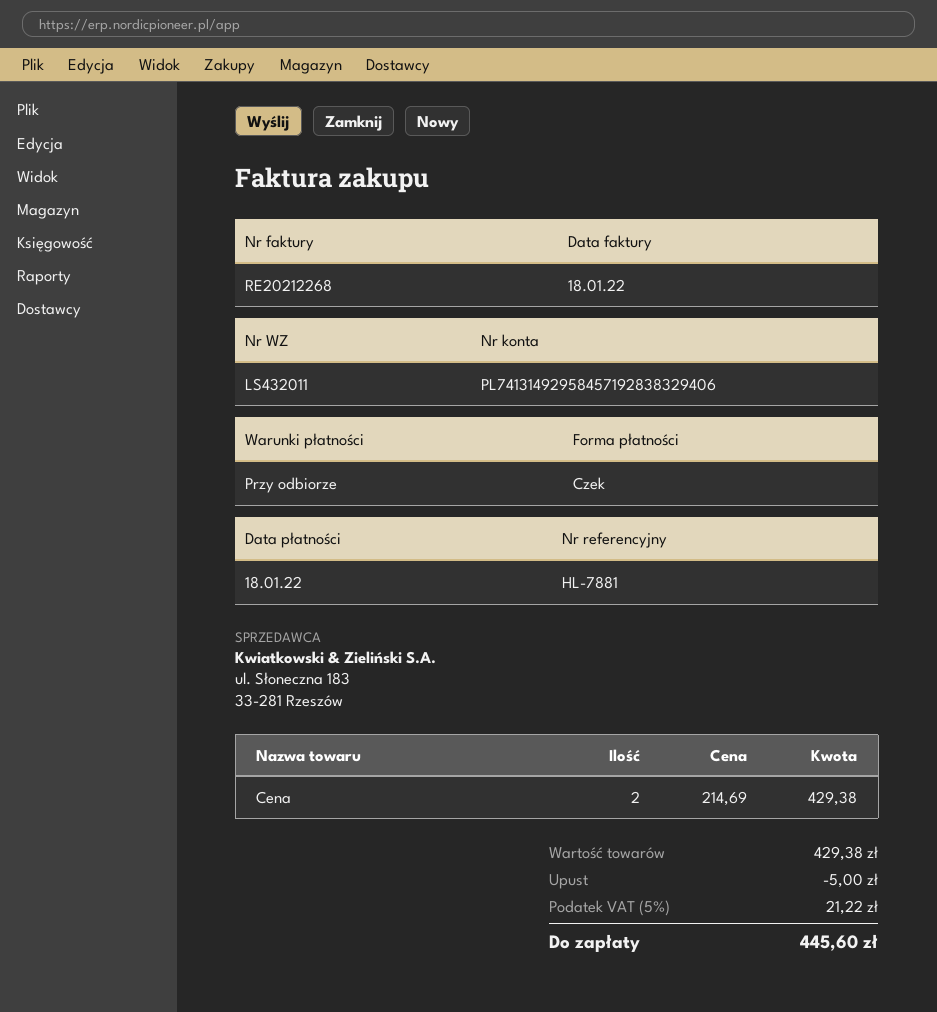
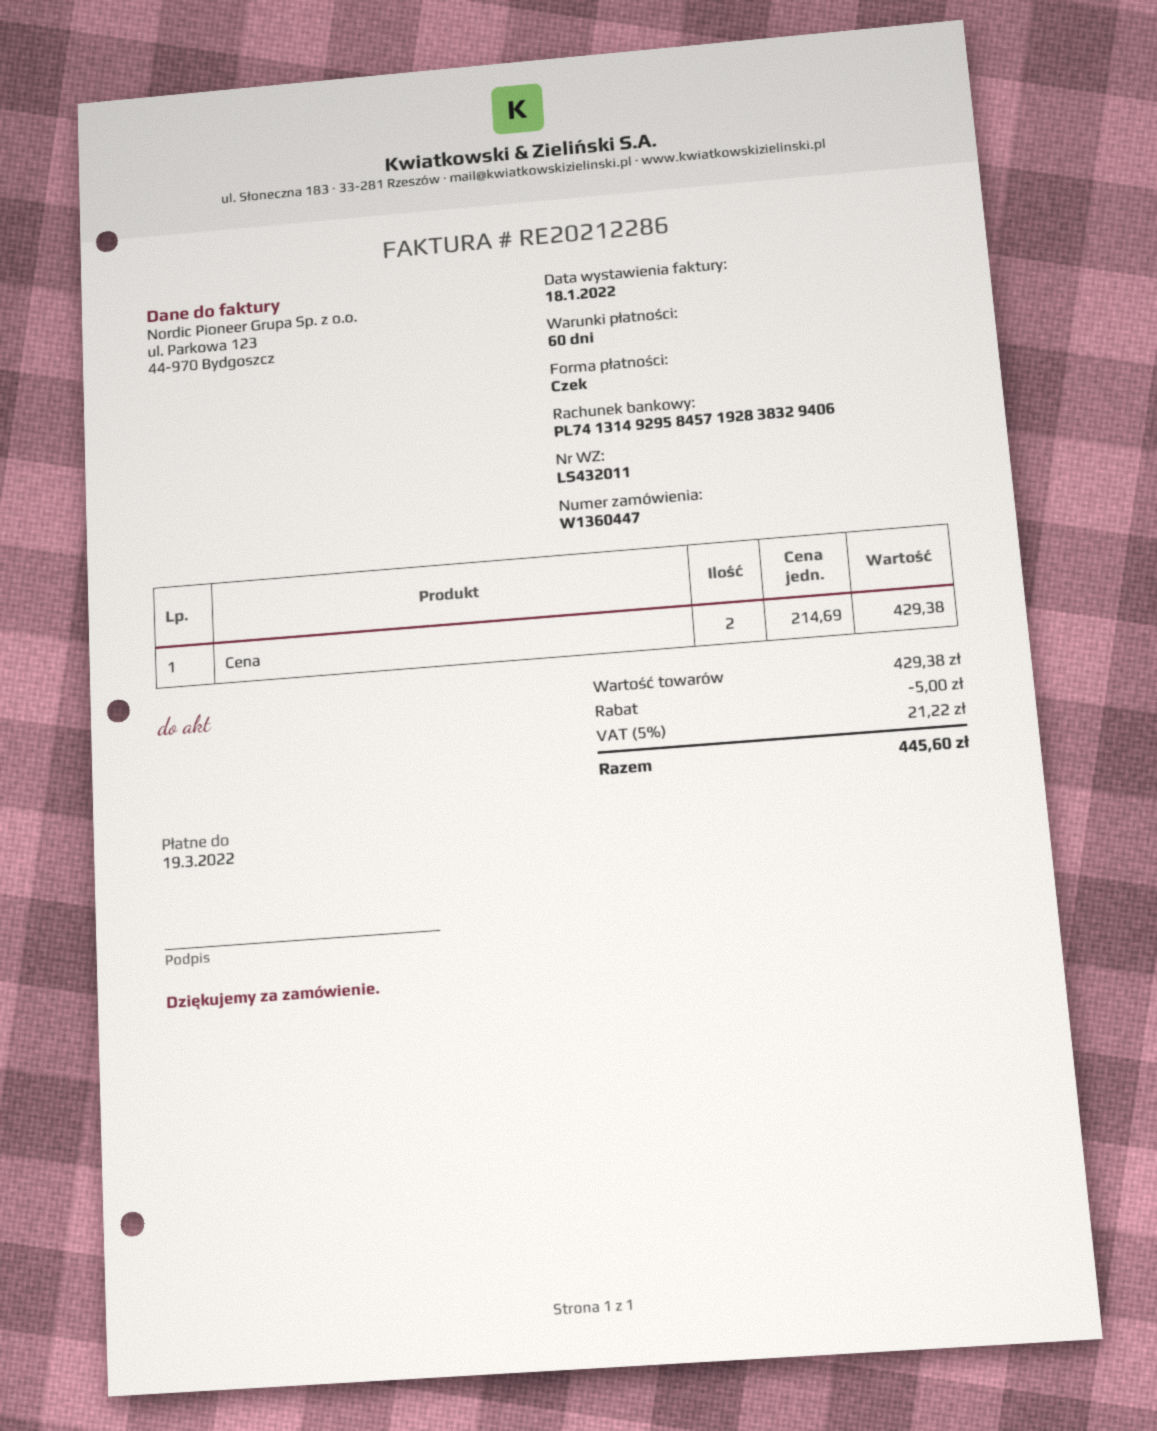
invoice number: RE20212268 -> RE20212286
payment terms: on receipt -> 60 days
due date: 2022-01-18 -> 2022-03-19

